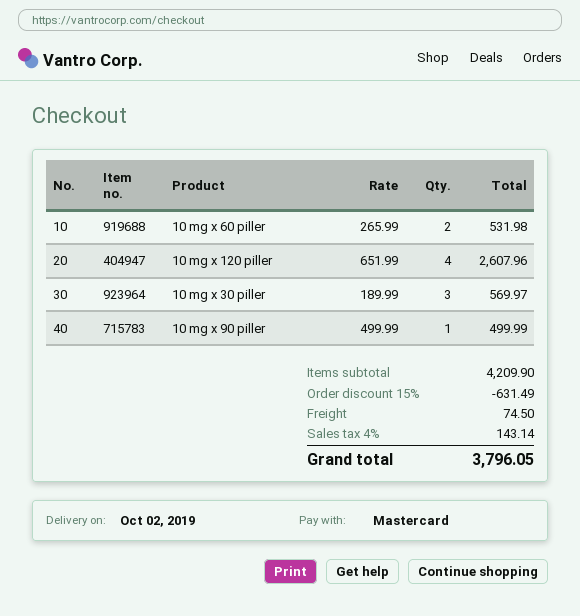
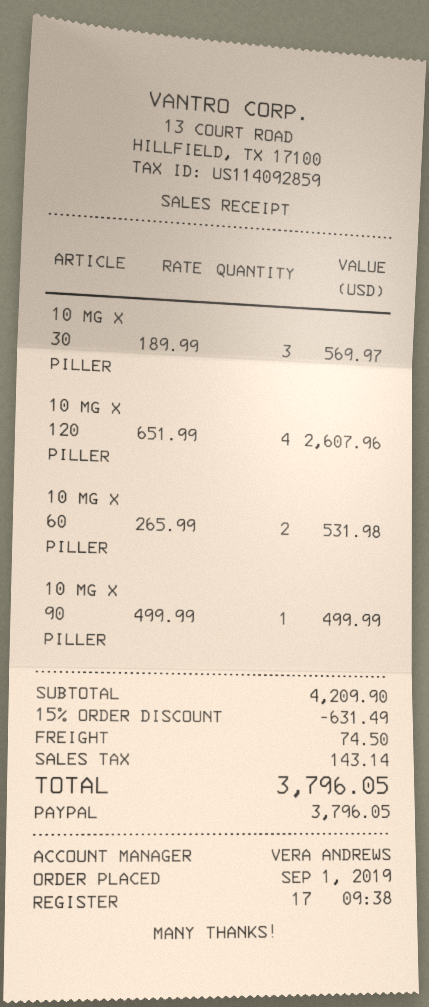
payment method: Mastercard -> PayPal

